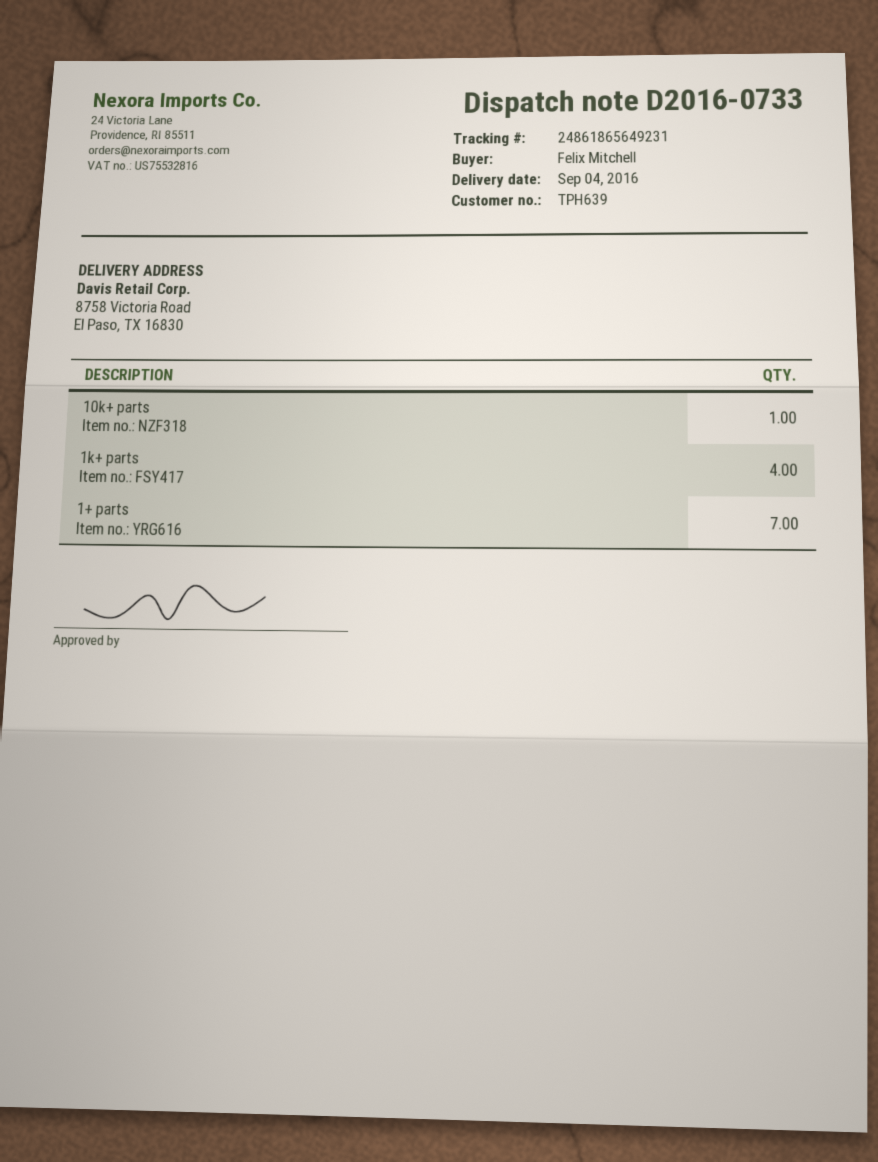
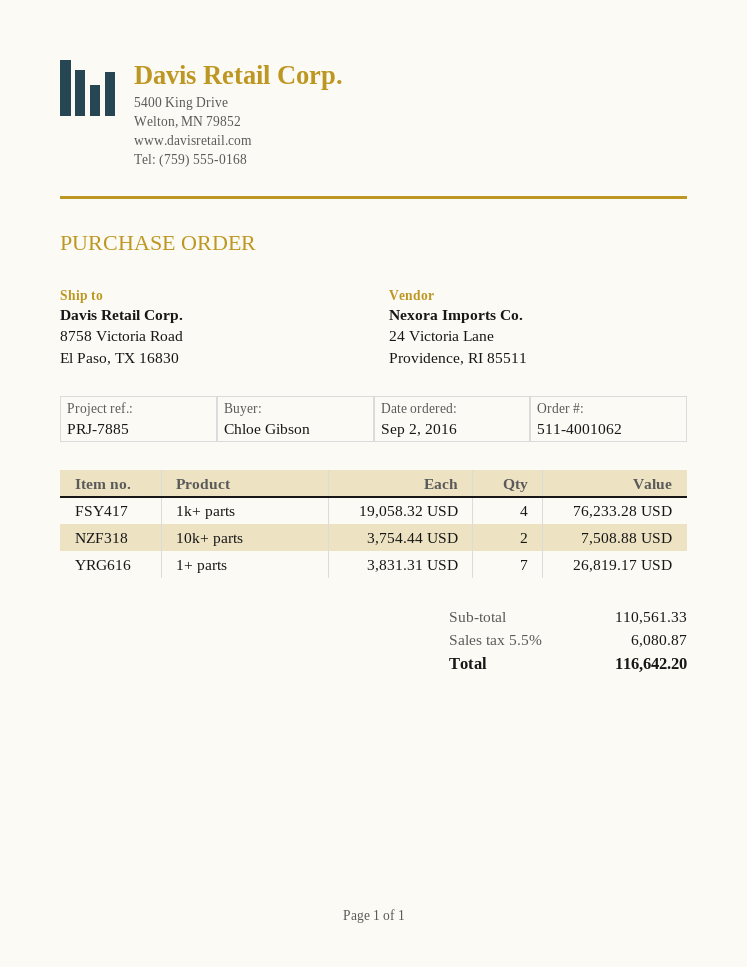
ordered by: Felix Mitchell -> Chloe Gibson
10k+ parts: 1 -> 2

